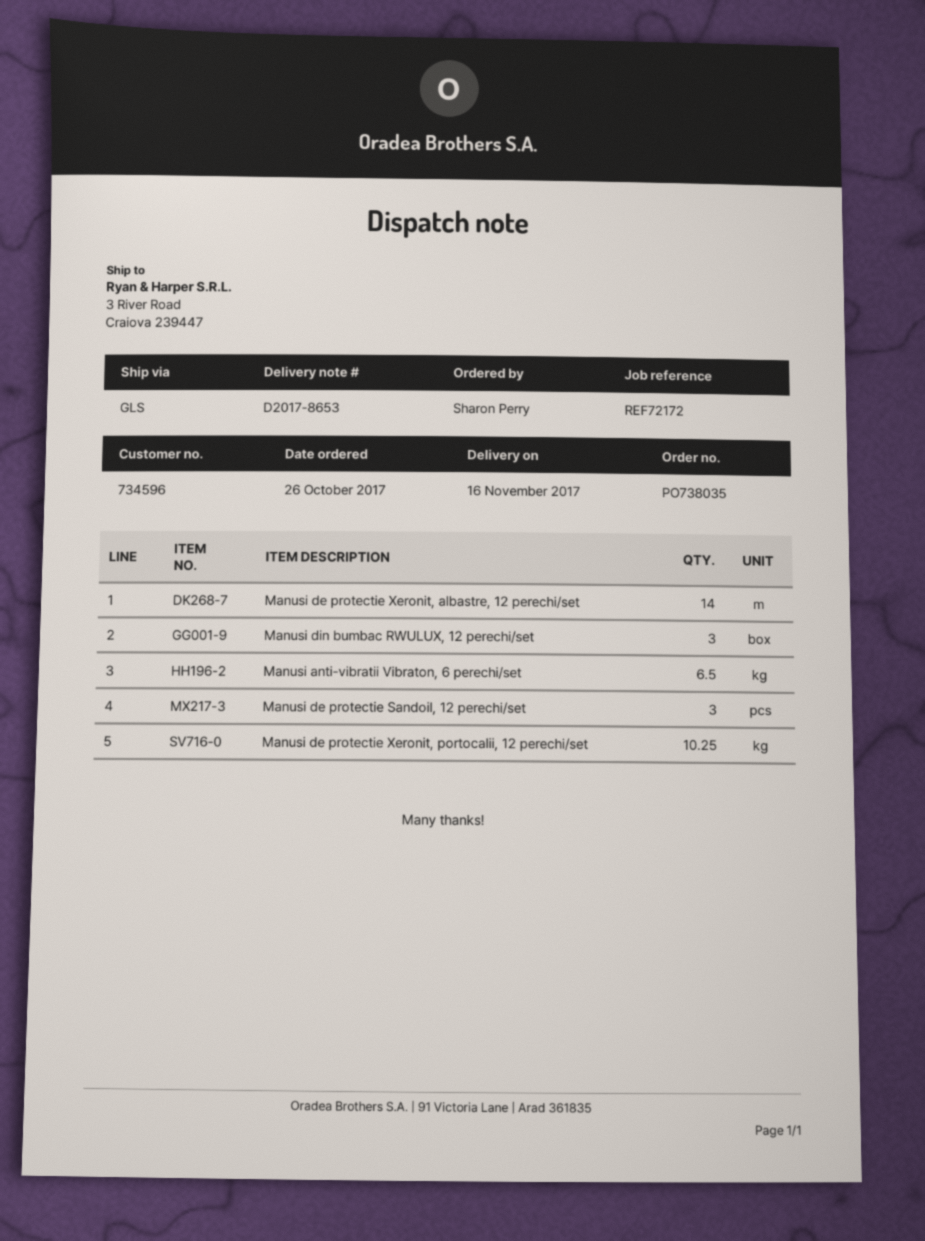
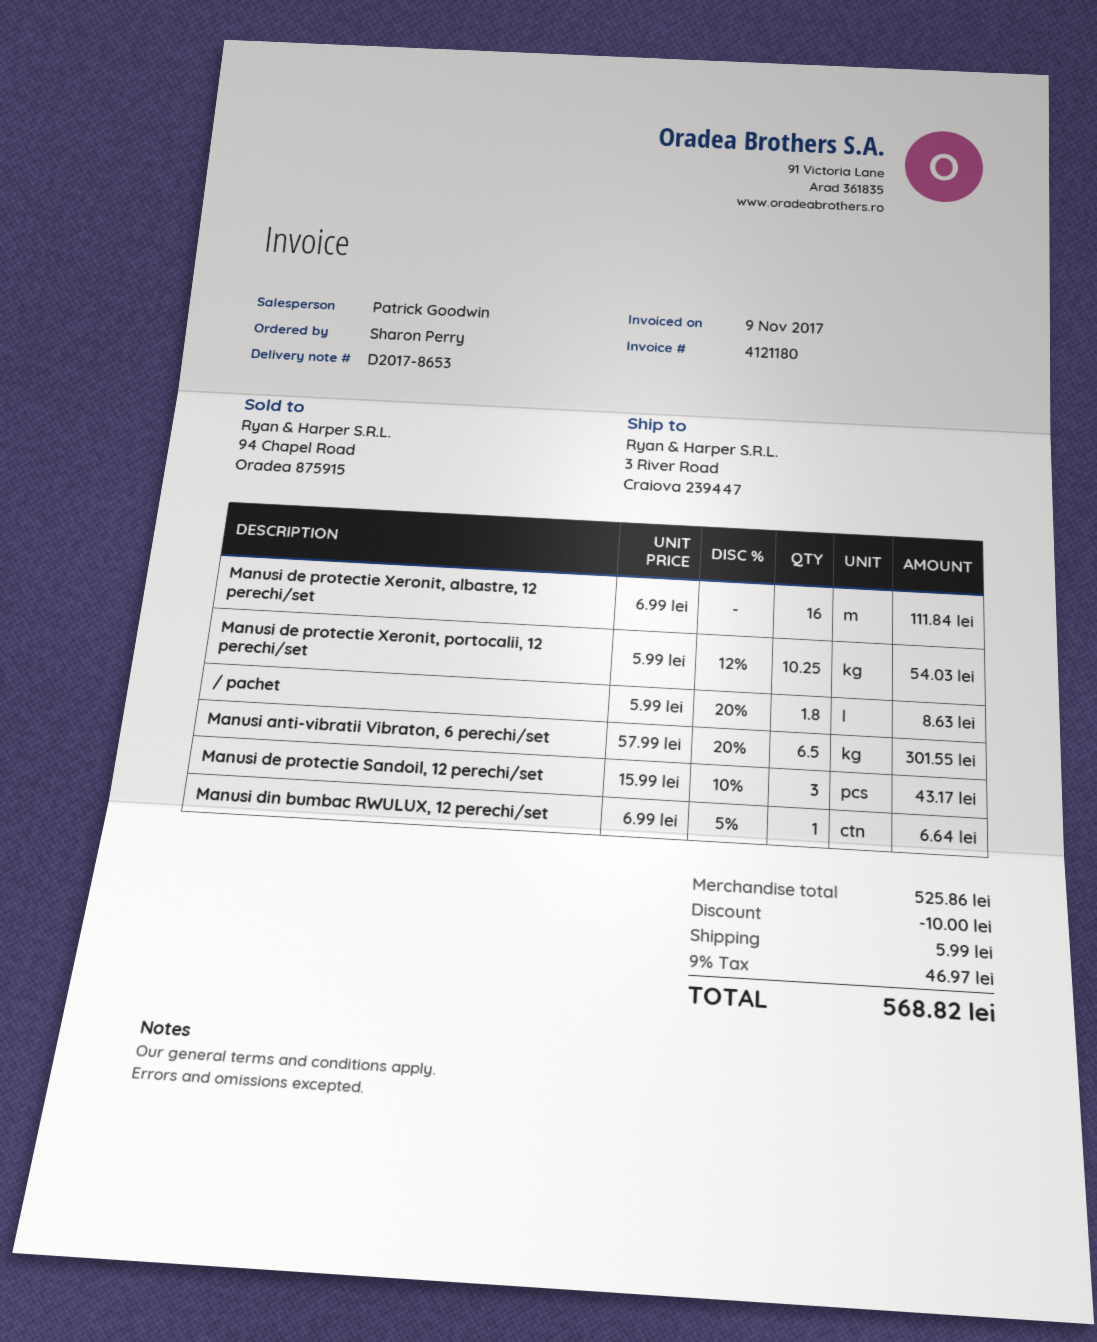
Manusi de protectie Xeronit, albastre, 12 perechi/set: 14 -> 16
Manusi din bumbac RWULUX, 12 perechi/set: 3 -> 1
/ pachet: none -> 1.8

